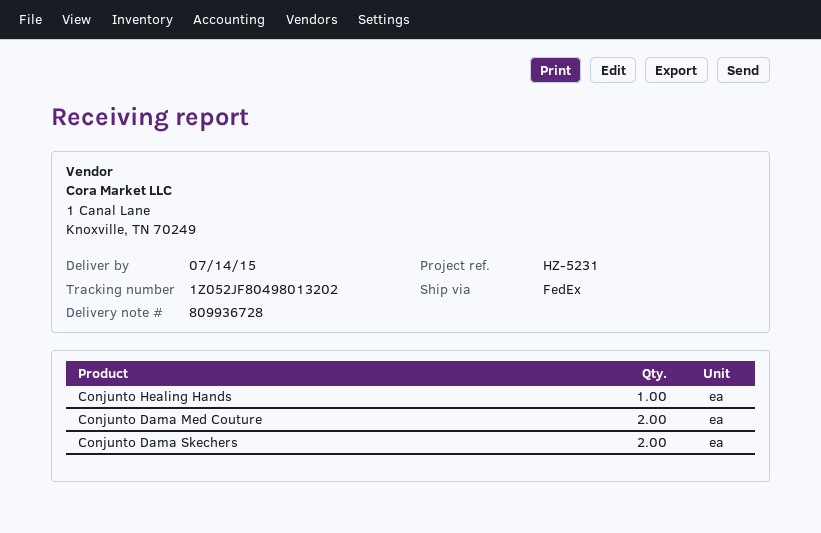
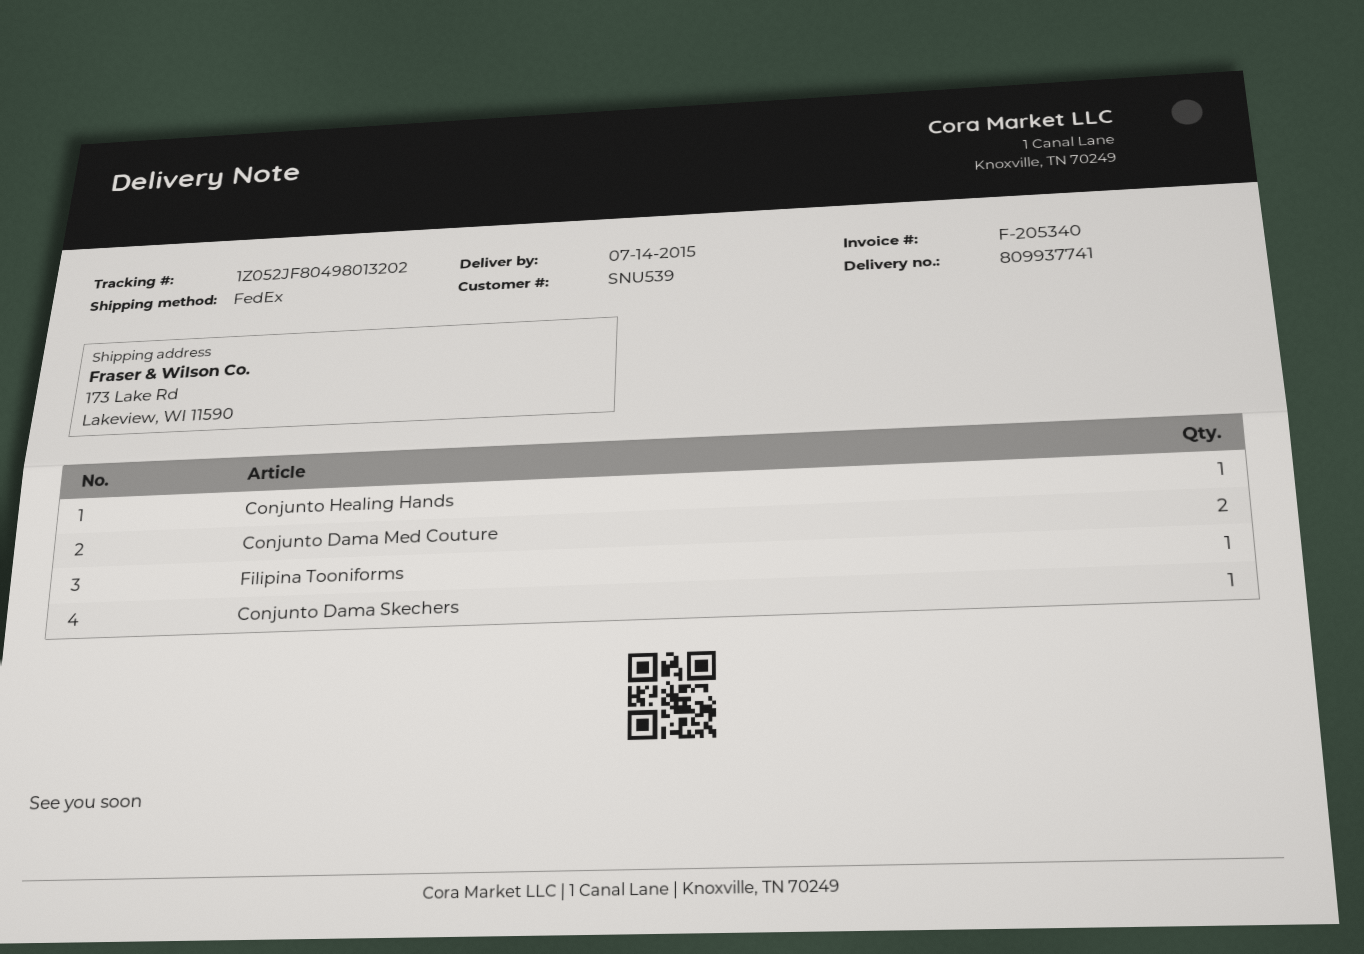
delivery note number: 809936728 -> 809937741
Conjunto Dama Skechers: 2 -> 1
Filipina Tooniforms: none -> 1

